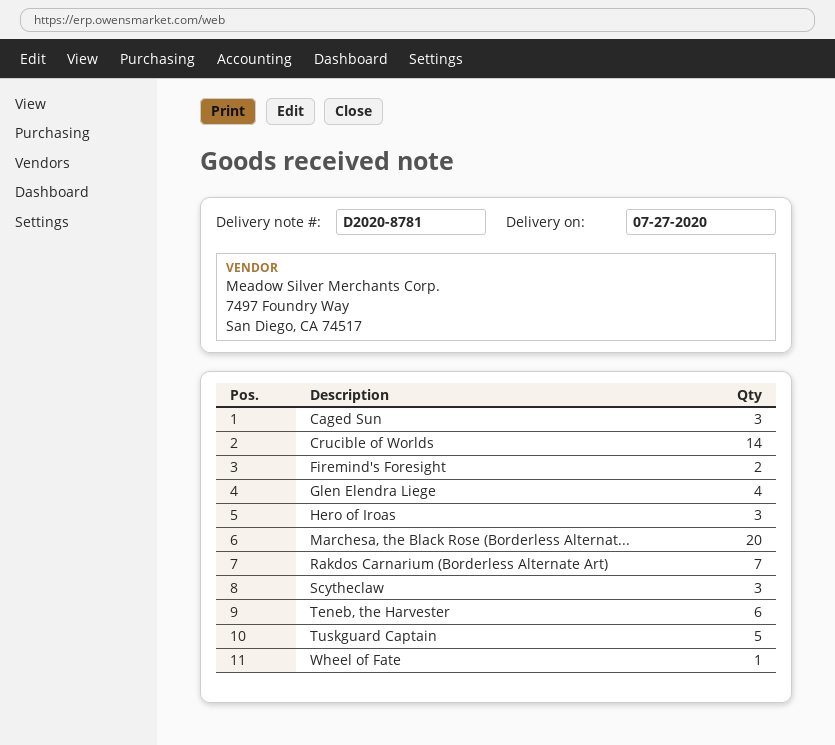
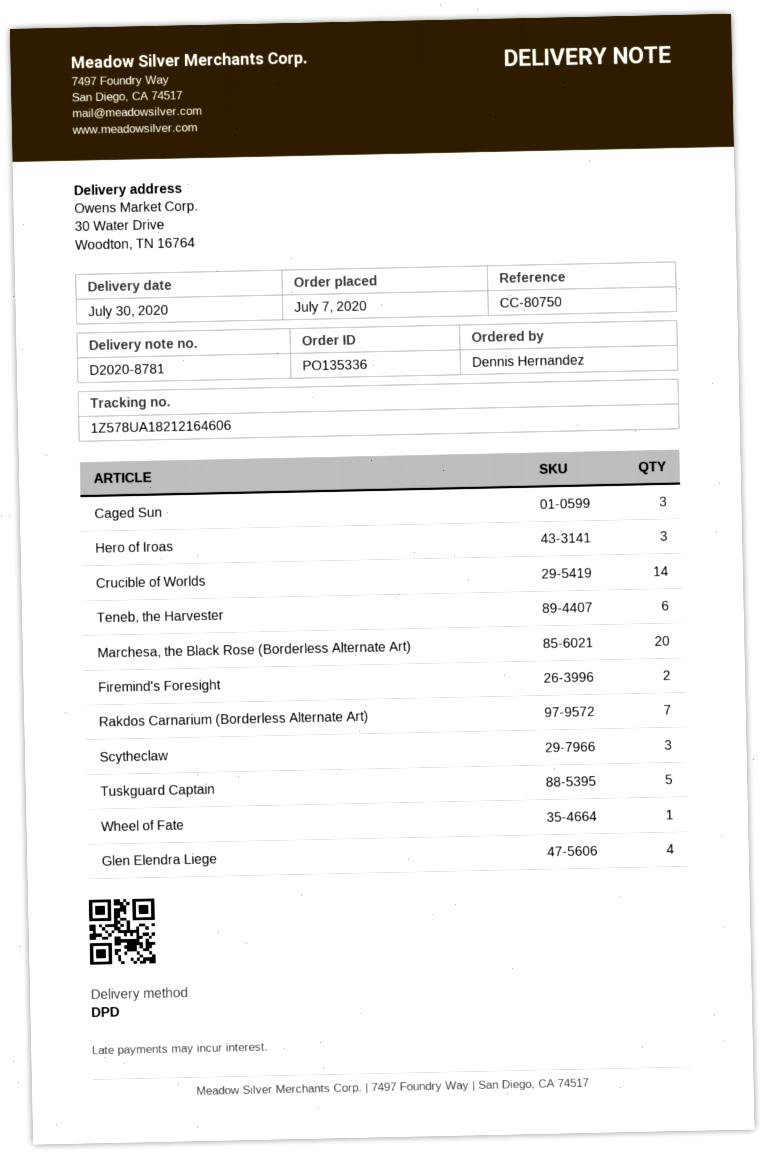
delivery date: 2020-07-27 -> 2020-07-30

